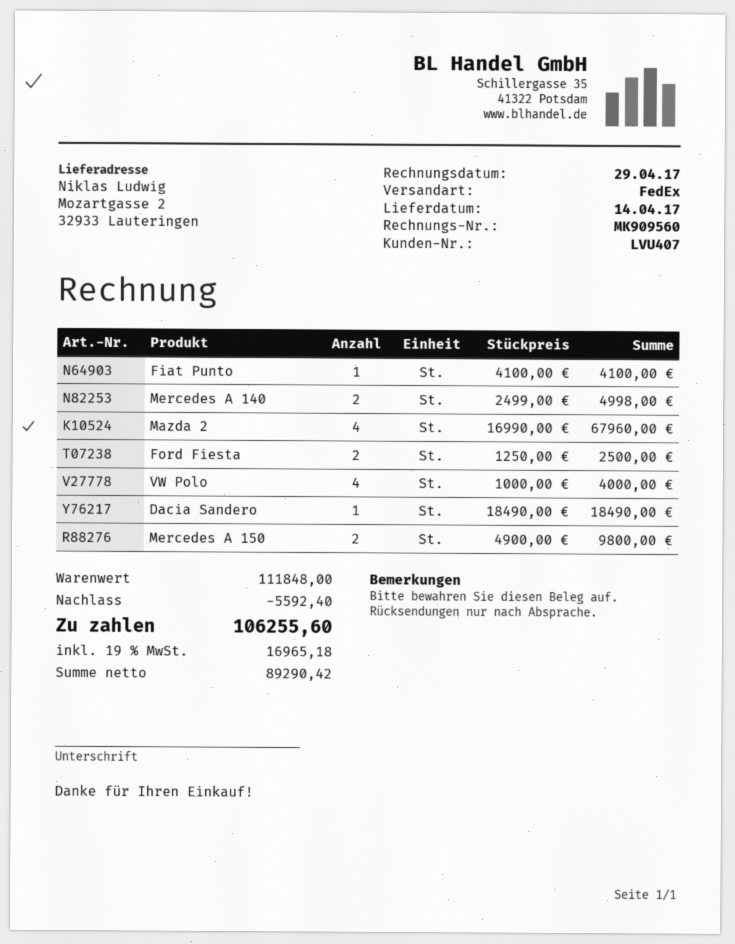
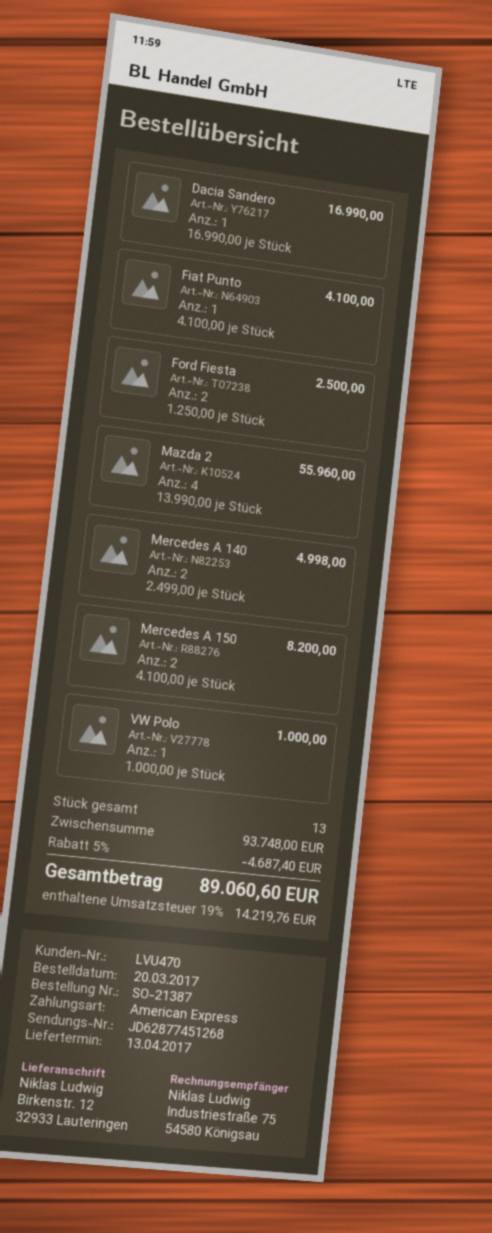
delivery date: 2017-04-14 -> 2017-04-13
customer number: LVU407 -> LVU470
ship to: Mozartgasse 2, 32933 Lauteringen -> Birkenstr. 12, 32933 Lauteringen
Mazda 2: 4 x 16990.00 = 67960.00 -> 4 x 13990.00 = 55960.00
VW Polo: 4 x 1000.00 = 4000.00 -> 1 x 1000.00 = 1000.00
Dacia Sandero: 1 x 18490.00 = 18490.00 -> 1 x 16990.00 = 16990.00
Mercedes A 150: 2 x 4900.00 = 9800.00 -> 2 x 4100.00 = 8200.00
subtotal: 111848.00 -> 93748.00
discount: 5592.40 -> 4687.40
tax: 19% = 16965.18 -> 19% = 14219.76
total: 106255.60 -> 89060.60

